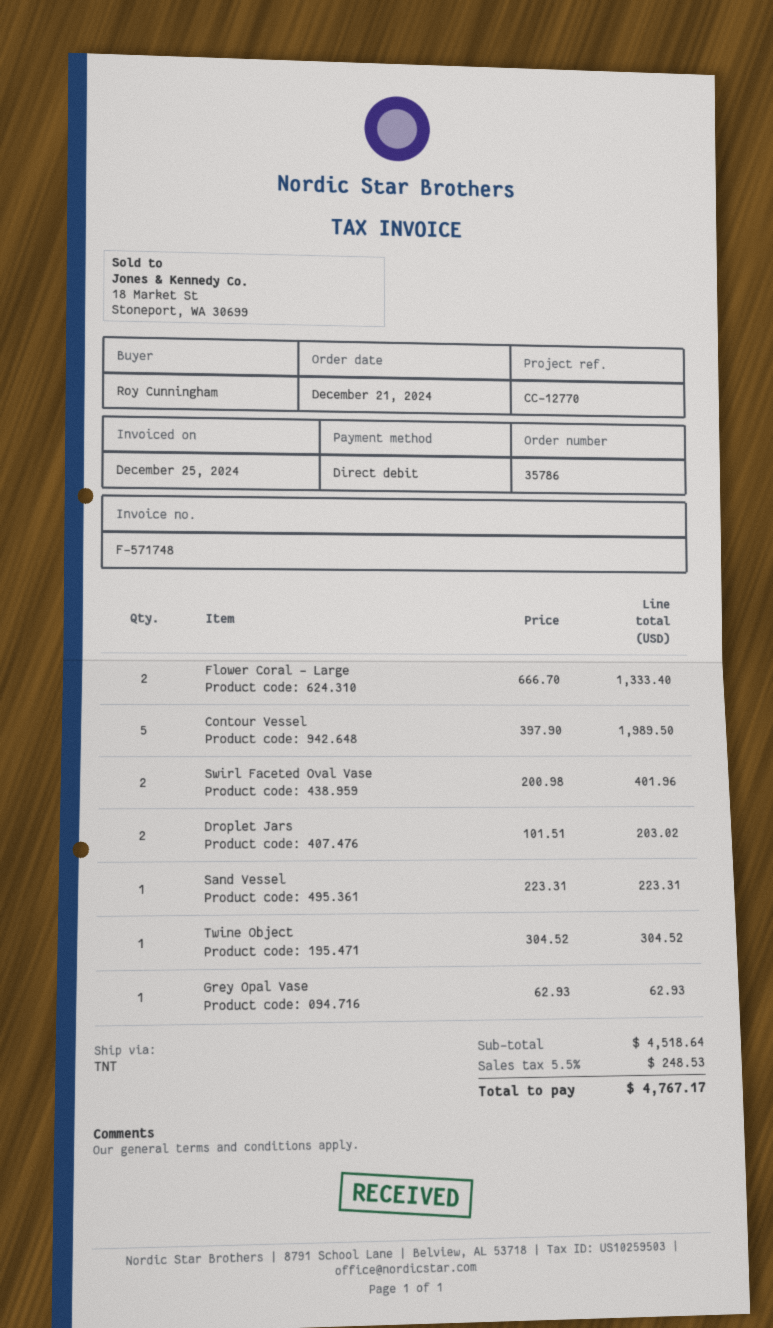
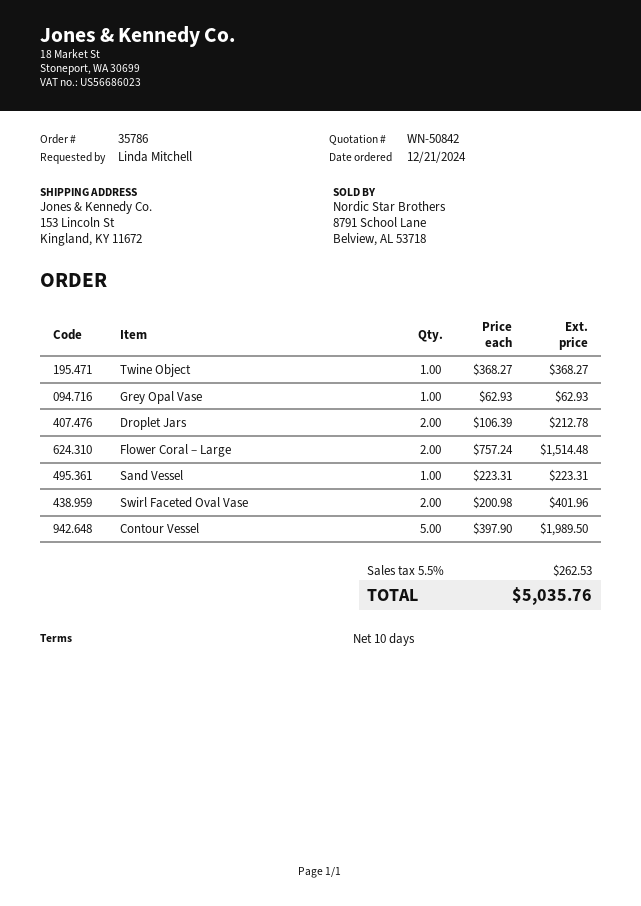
ordered by: Roy Cunningham -> Linda Mitchell
Flower Coral – Large: 2 x 666.70 = 1333.40 -> 2 x 757.24 = 1514.48
Droplet Jars: 2 x 101.51 = 203.02 -> 2 x 106.39 = 212.78
Twine Object: 1 x 304.52 = 304.52 -> 1 x 368.27 = 368.27
tax: 5.5% = 248.53 -> 5.5% = 262.53
total: 4767.17 -> 5035.76

